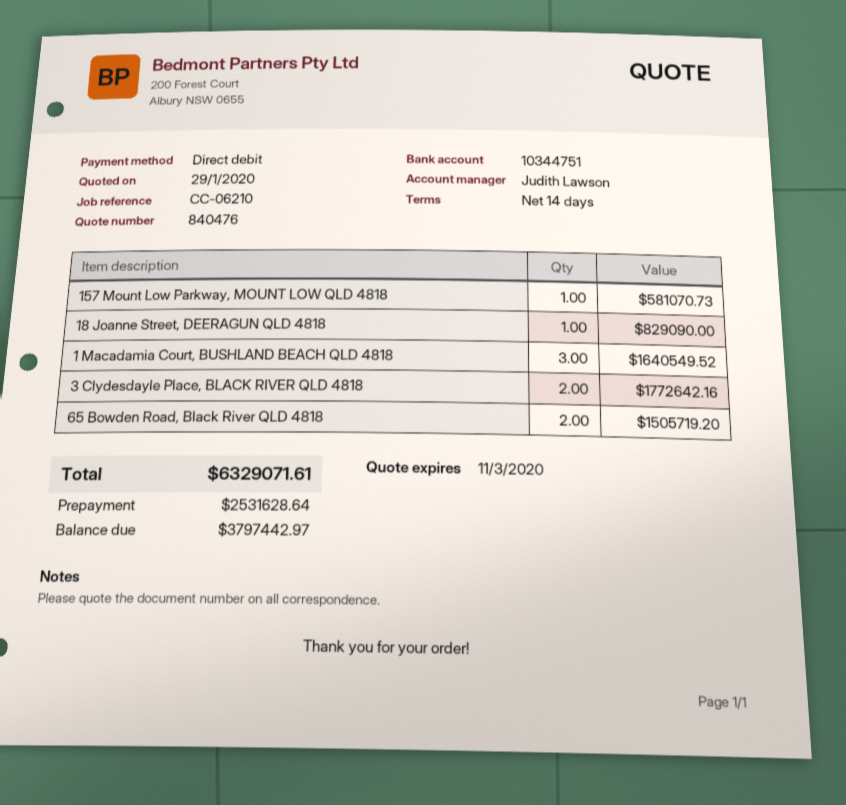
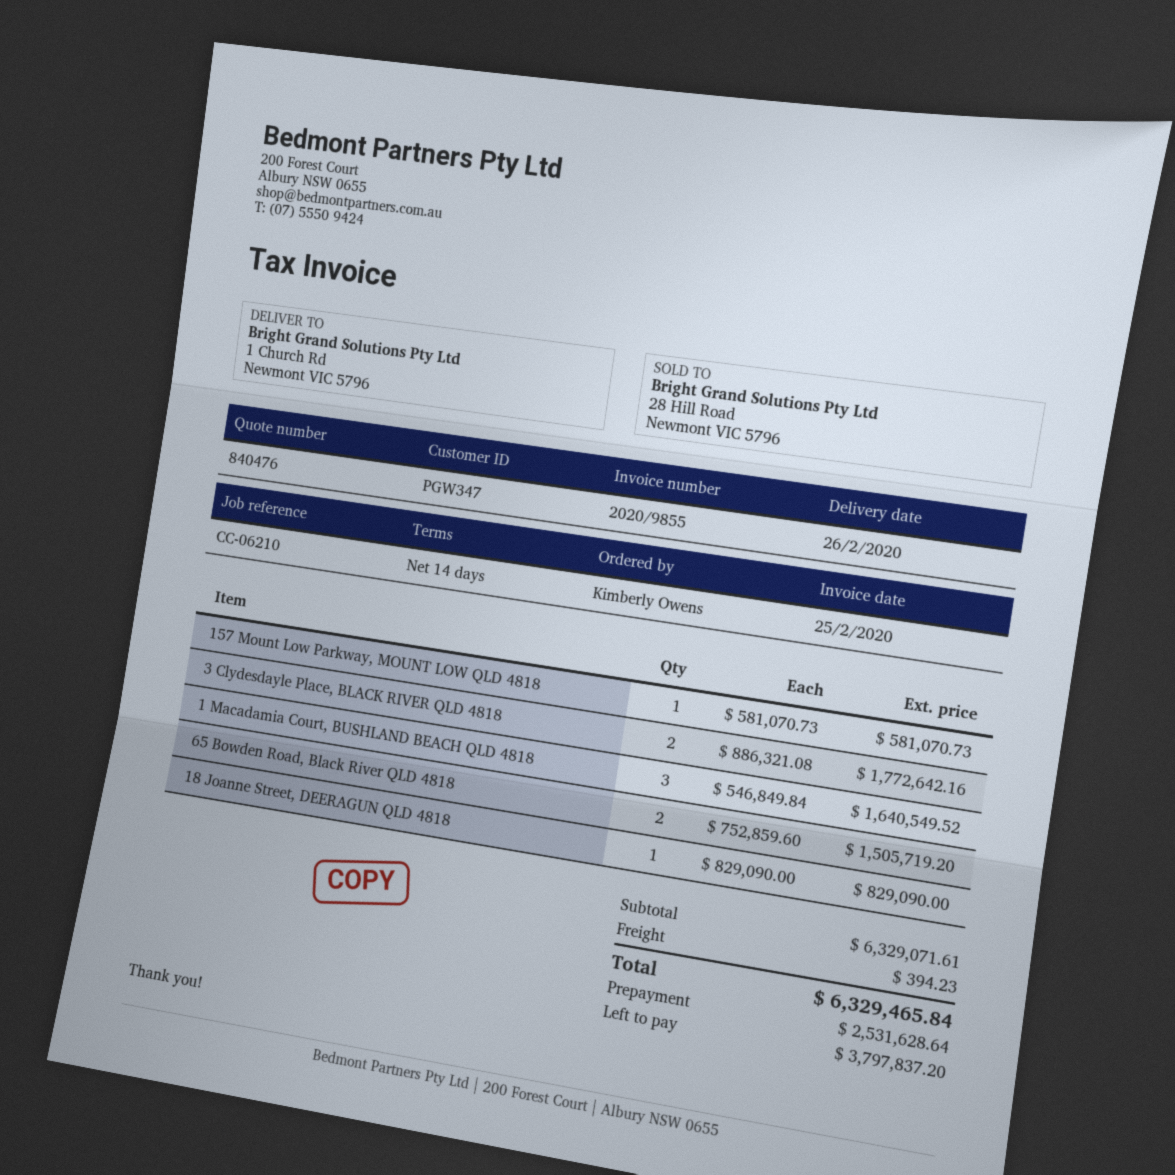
shipping: none -> 394.23
total: 6329071.61 -> 6329465.84
balance: 3797442.97 -> 3797837.20

